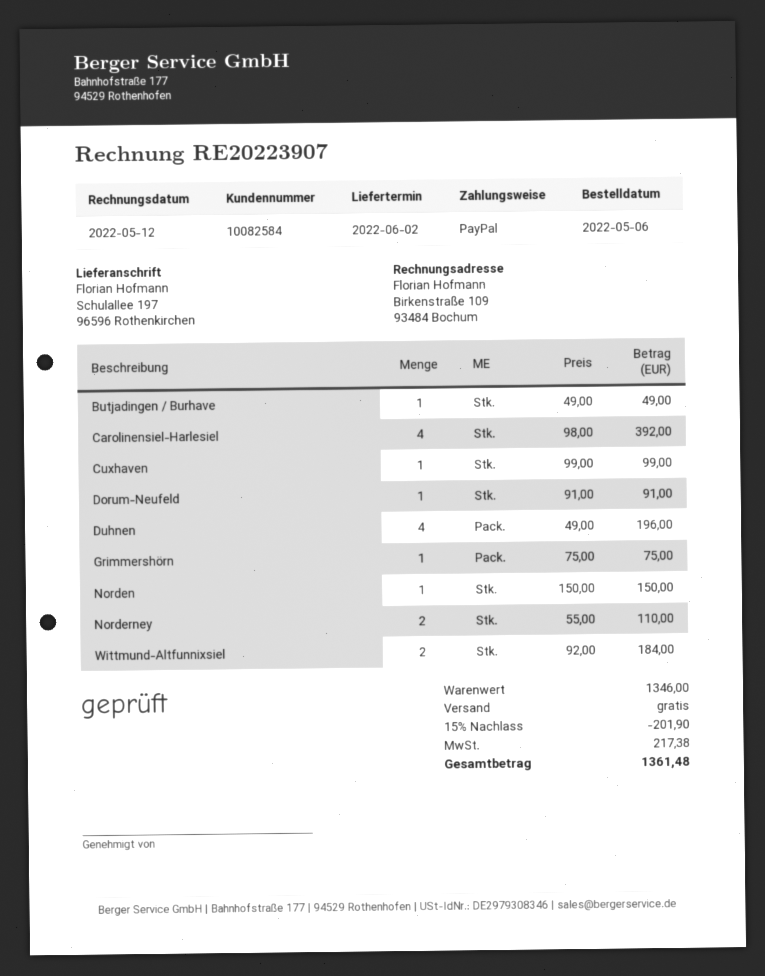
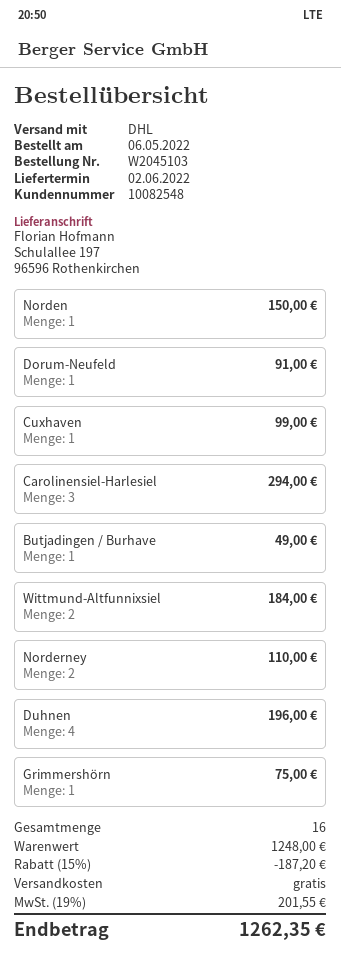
customer number: 10082584 -> 10082548
Carolinensiel-Harlesiel: 4 for 392.00 -> 3 for 294.00
subtotal: 1346.00 -> 1248.00
discount: 15% = 201.90 -> 15% = 187.20
tax: 217.38 -> 201.55
total: 1361.48 -> 1262.35

